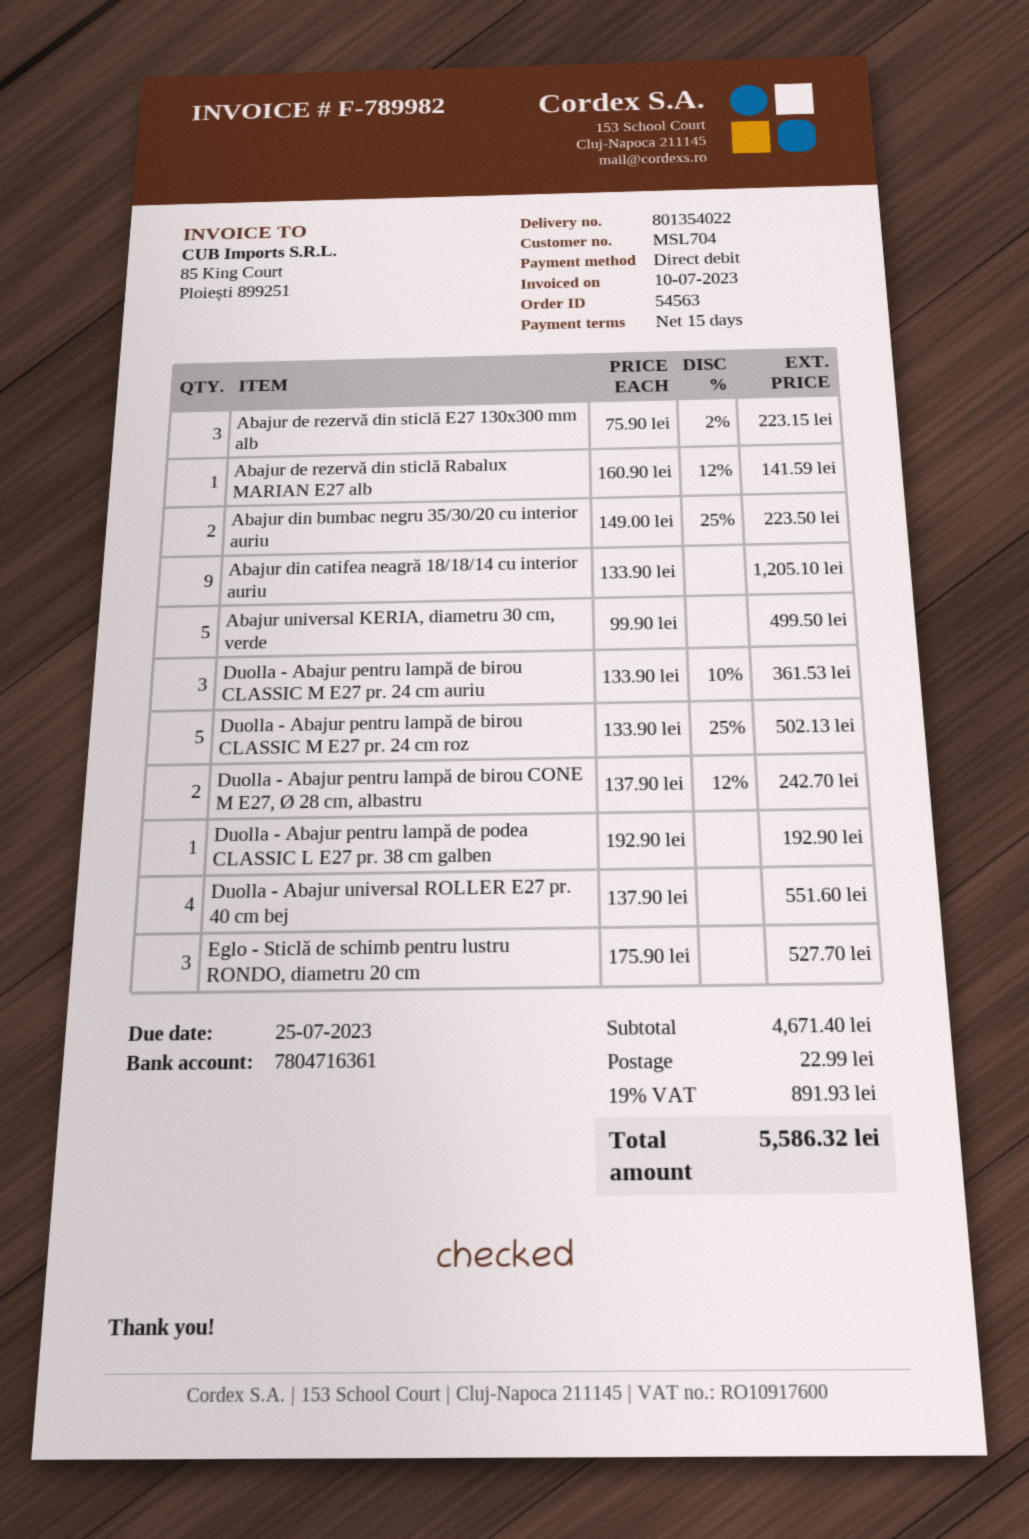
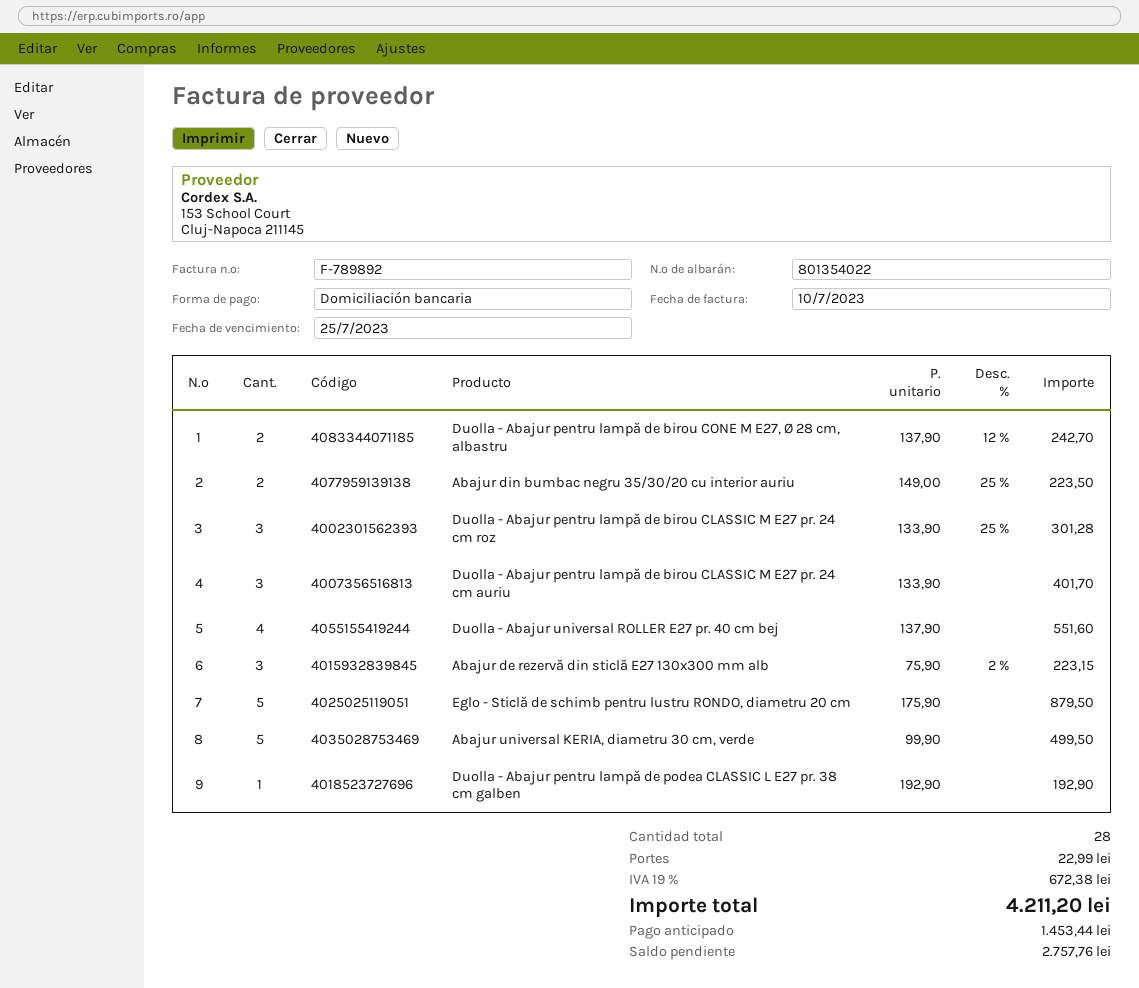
invoice number: F-789982 -> F-789892
Abajur de rezervă din sticlă Rabalux MARIAN E27 alb: 1 x 160.90 - 12% = 141.59 -> none
Abajur din catifea neagră 18/18/14 cu interior auriu: 9 x 133.90 = 1205.10 -> none
Duolla - Abajur pentru lampă de birou CLASSIC M E27 pr. 24 cm auriu: 3 x 133.90 - 10% = 361.53 -> 3 x 133.90 = 401.70
Duolla - Abajur pentru lampă de birou CLASSIC M E27 pr. 24 cm roz: 5 x 133.90 - 25% = 502.13 -> 3 x 133.90 - 25% = 301.28
Eglo - Sticlă de schimb pentru lustru RONDO, diametru 20 cm: 3 x 175.90 = 527.70 -> 5 x 175.90 = 879.50
tax: 19% = 891.93 -> 19% = 672.38
total: 5586.32 -> 4211.20

